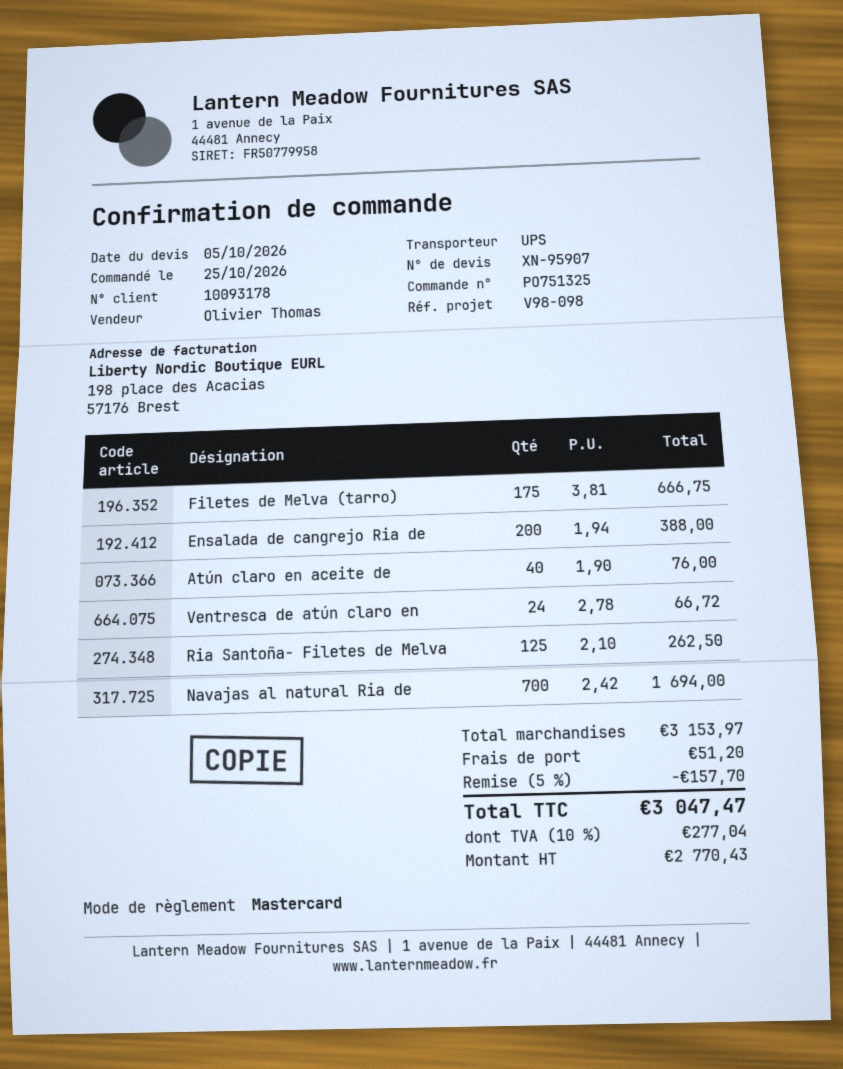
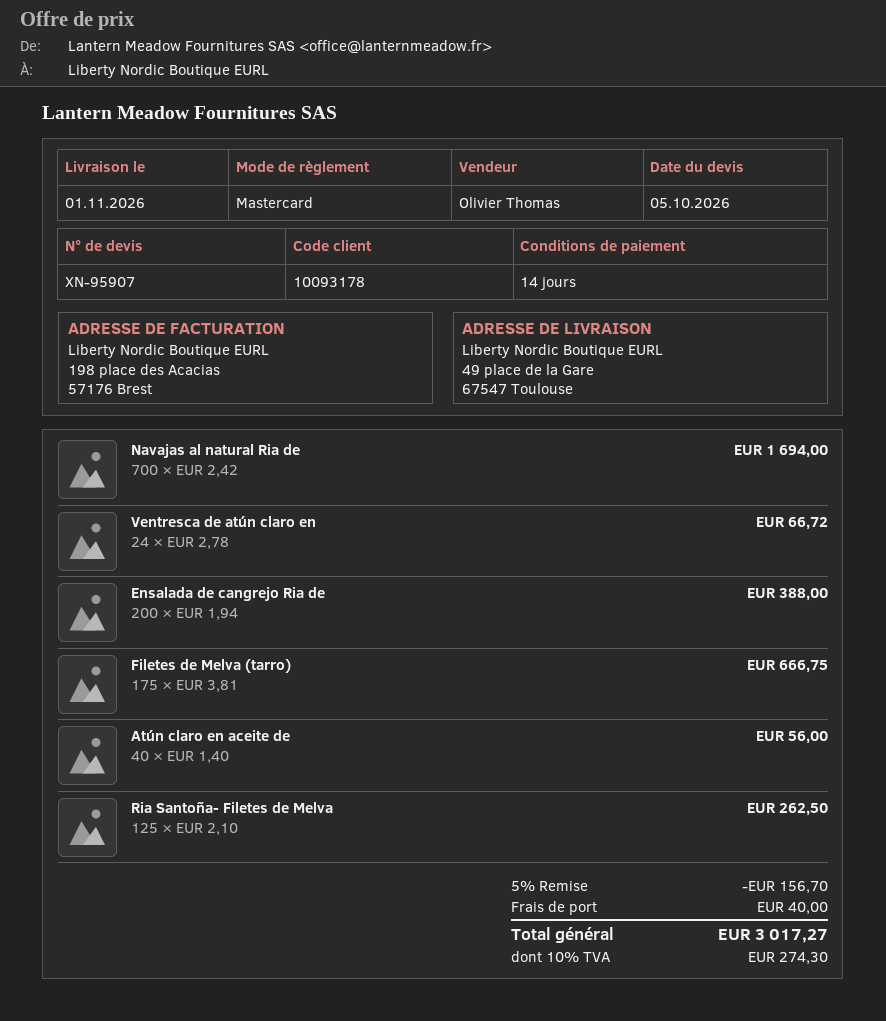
Atún claro en aceite de: 40 x 1.90 = 76.00 -> 40 x 1.40 = 56.00
discount: 5% = 157.70 -> 5% = 156.70
shipping: 51.20 -> 40.00
tax: 10% = 277.04 -> 10% = 274.30
total: 3047.47 -> 3017.27

